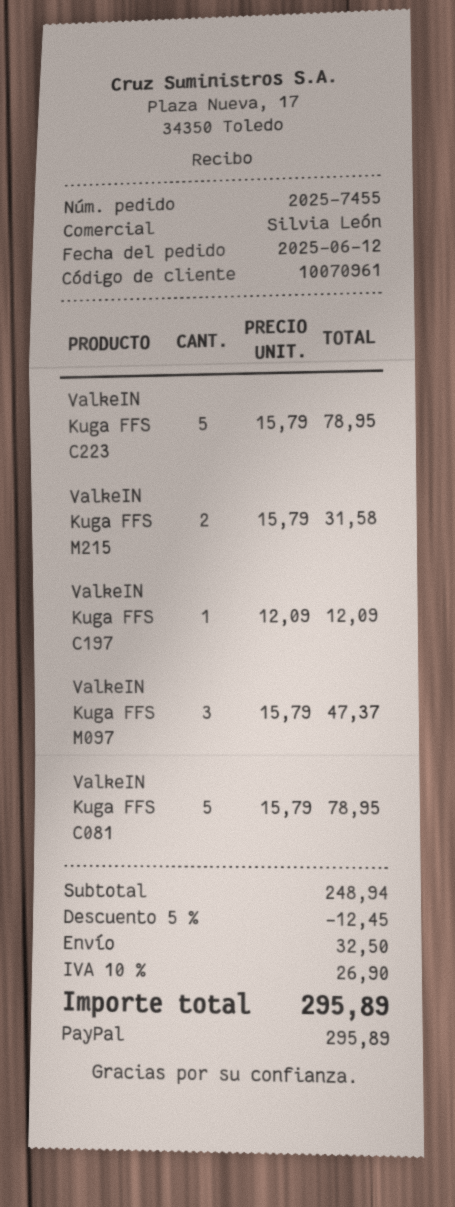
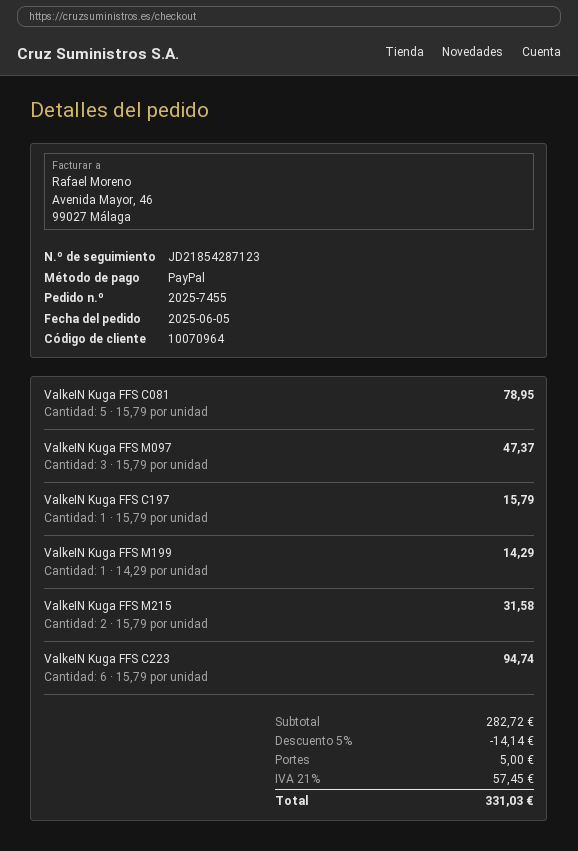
order date: 2025-06-12 -> 2025-06-05
customer number: 10070961 -> 10070964
ValkeIN Kuga FFS C223: 5 x 15.79 = 78.95 -> 6 x 15.79 = 94.74
ValkeIN Kuga FFS C197: 1 x 12.09 = 12.09 -> 1 x 15.79 = 15.79
ValkeIN Kuga FFS M199: none -> 1 x 14.29 = 14.29
subtotal: 248.94 -> 282.72
discount: 5% = 12.45 -> 5% = 14.14
shipping: 32.50 -> 5.00
tax: 10% = 26.90 -> 21% = 57.45
total: 295.89 -> 331.03

